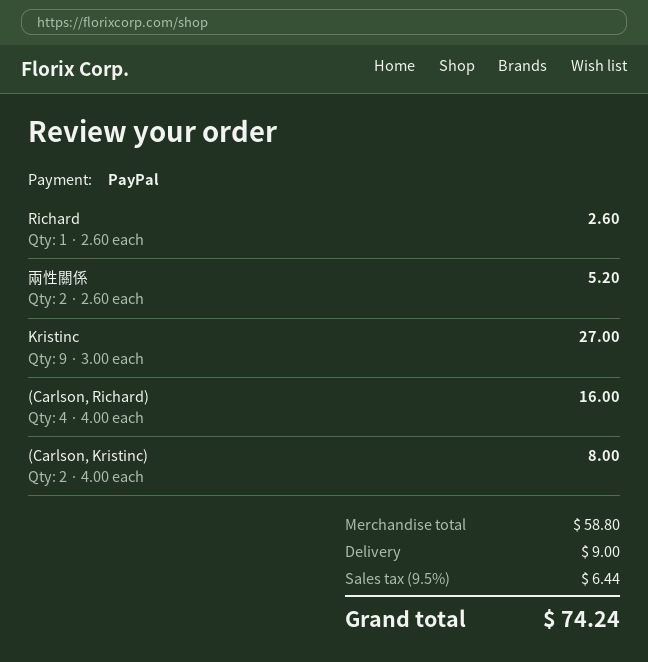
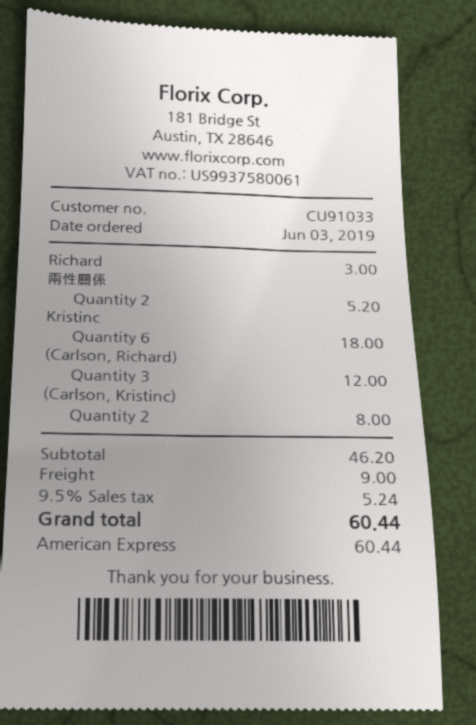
payment method: PayPal -> American Express
Richard: 1 for 2.60 -> 1 for 3.00
Kristinc: 9 for 27.00 -> 6 for 18.00
(Carlson, Richard): 4 for 16.00 -> 3 for 12.00
subtotal: 58.80 -> 46.20
tax: 9.5% = 6.44 -> 9.5% = 5.24
total: 74.24 -> 60.44

